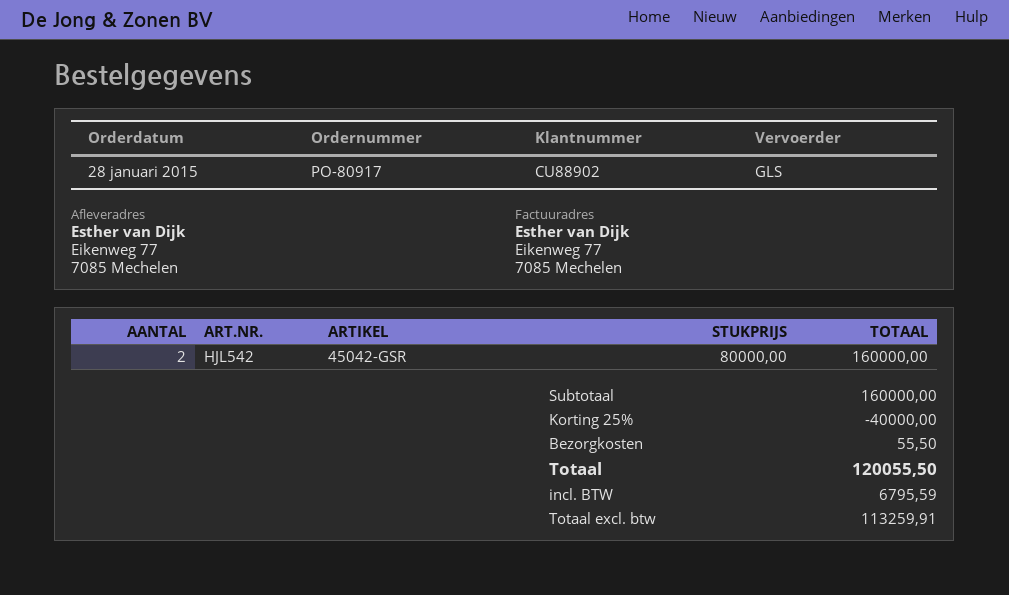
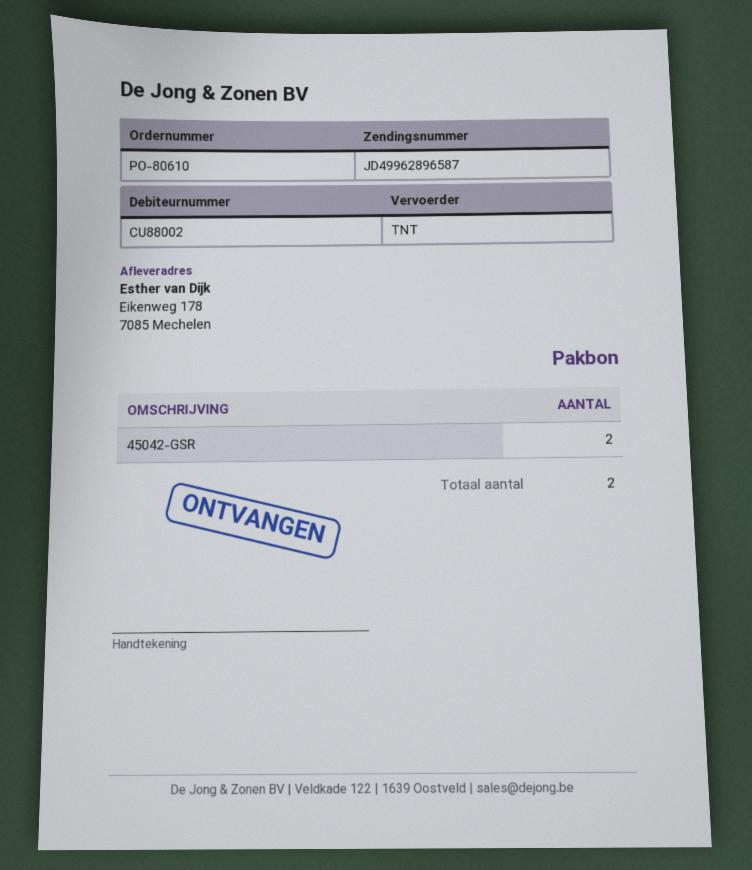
order number: PO-80917 -> PO-80610
customer number: CU88902 -> CU88002
shipping method: GLS -> TNT
ship to: Eikenweg 77, 7085 Mechelen -> Eikenweg 178, 7085 Mechelen

